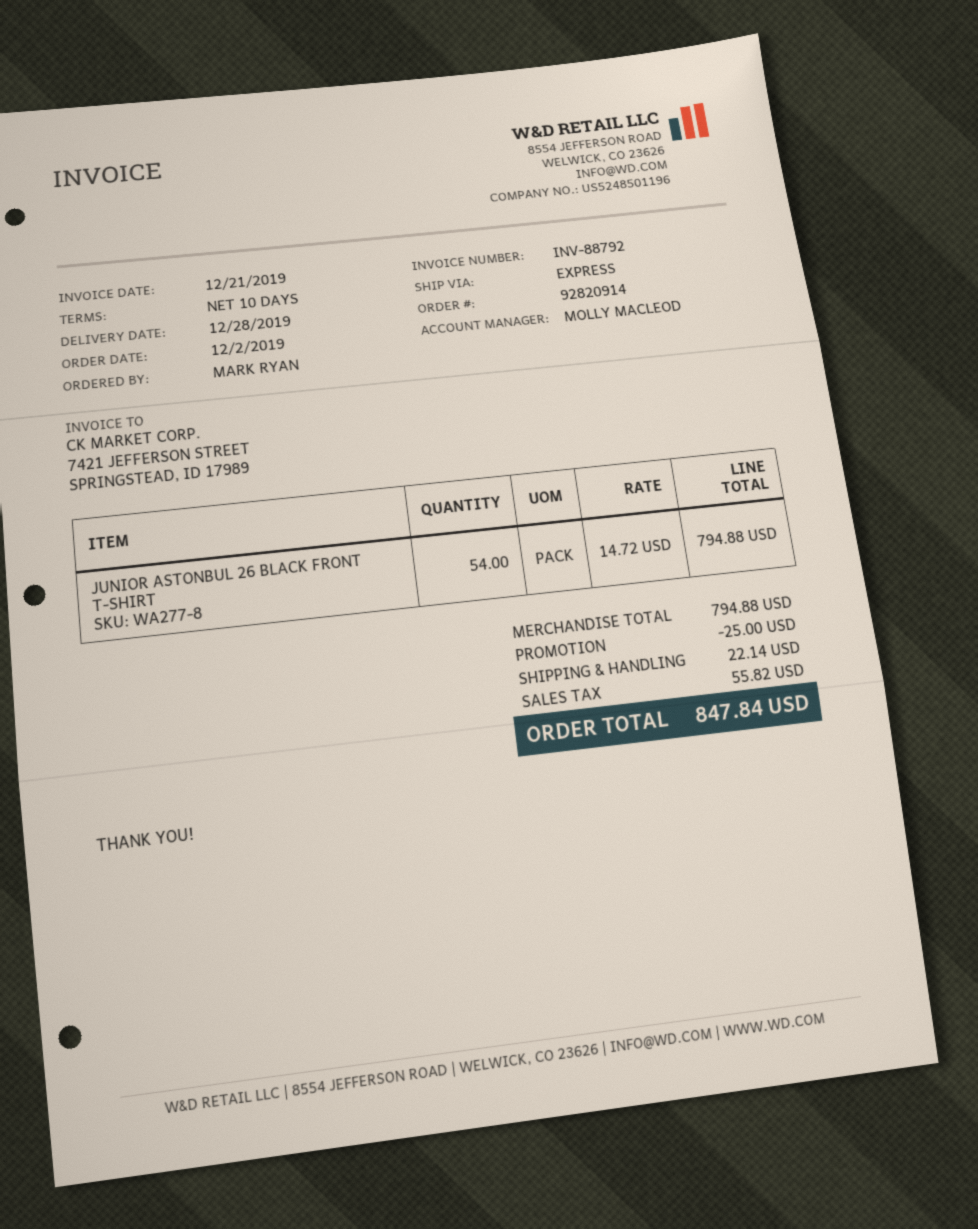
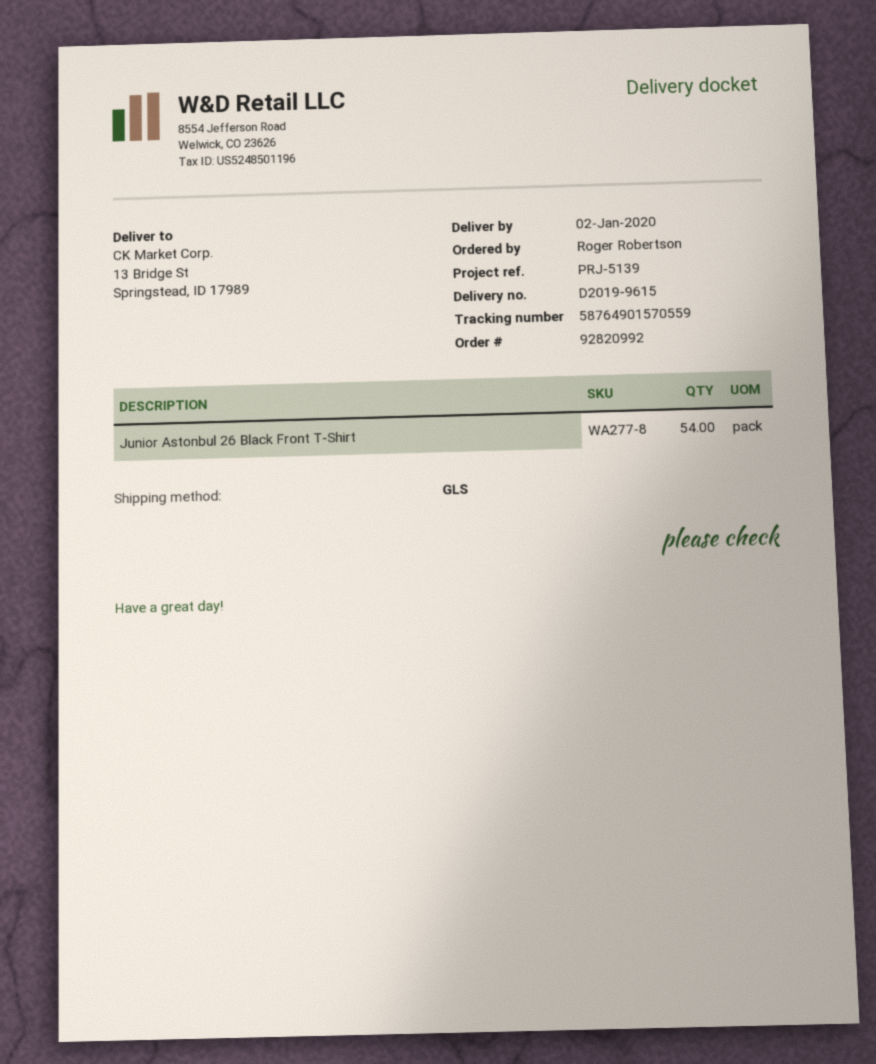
order number: 92820914 -> 92820992
delivery date: 2019-12-28 -> 2020-01-02
ordered by: MARK RYAN -> Roger Robertson
shipping method: express -> GLS

